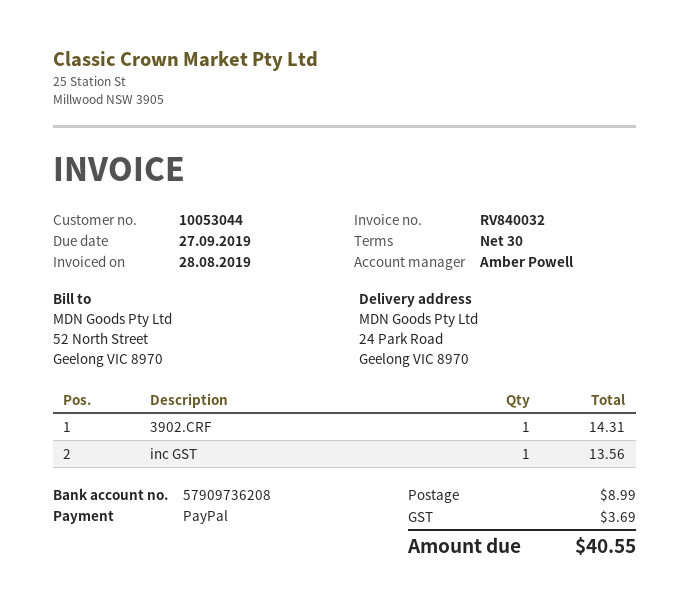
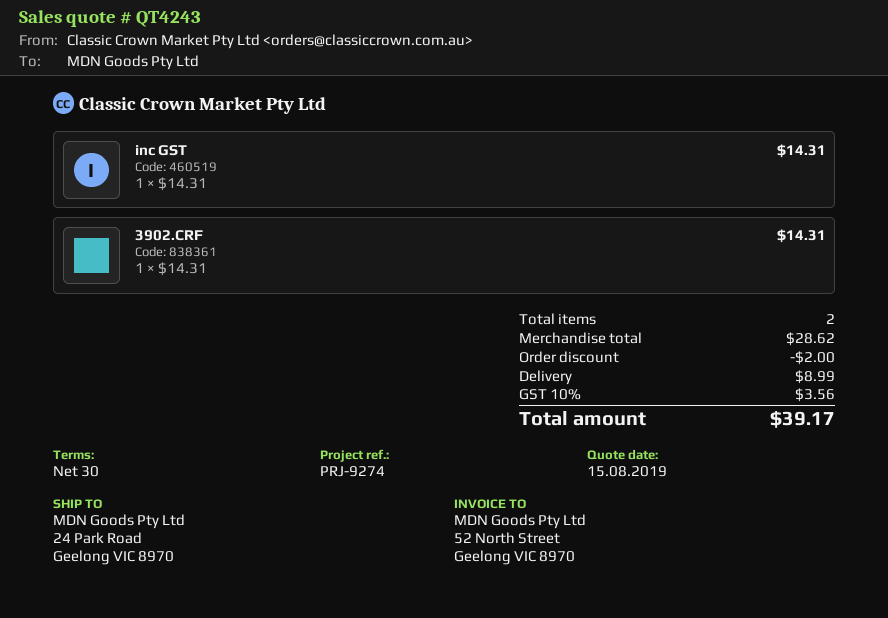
inc GST: 1 for 13.56 -> 1 for 14.31
discount: none -> 2.00
tax: 3.69 -> 3.56
total: 40.55 -> 39.17

